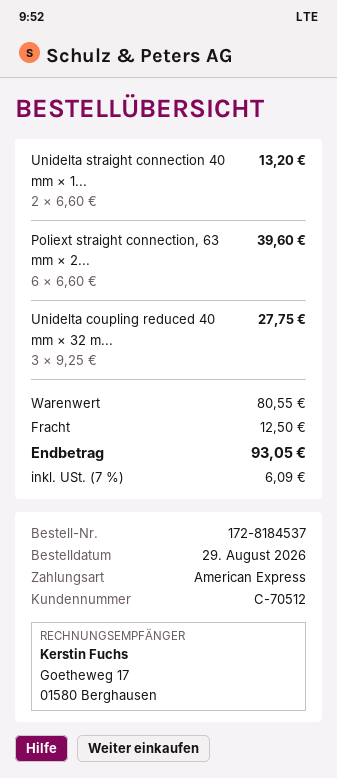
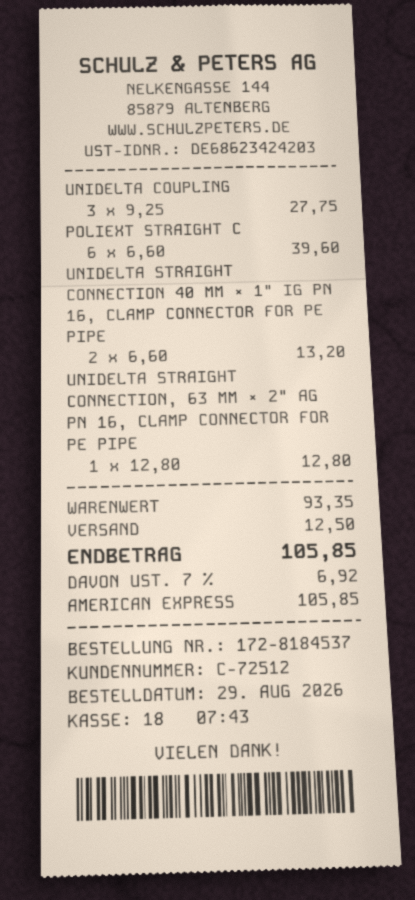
customer number: C-70512 -> C-72512
UNIDELTA STRAIGHT CONNECTION, 63 MM × 2" AG PN 16, CLAMP CONNECTOR FOR PE PIPE: none -> 1 x 12.80 = 12.80
subtotal: 80.55 -> 93.35
tax: 7% = 6.09 -> 7% = 6.92
total: 93.05 -> 105.85

